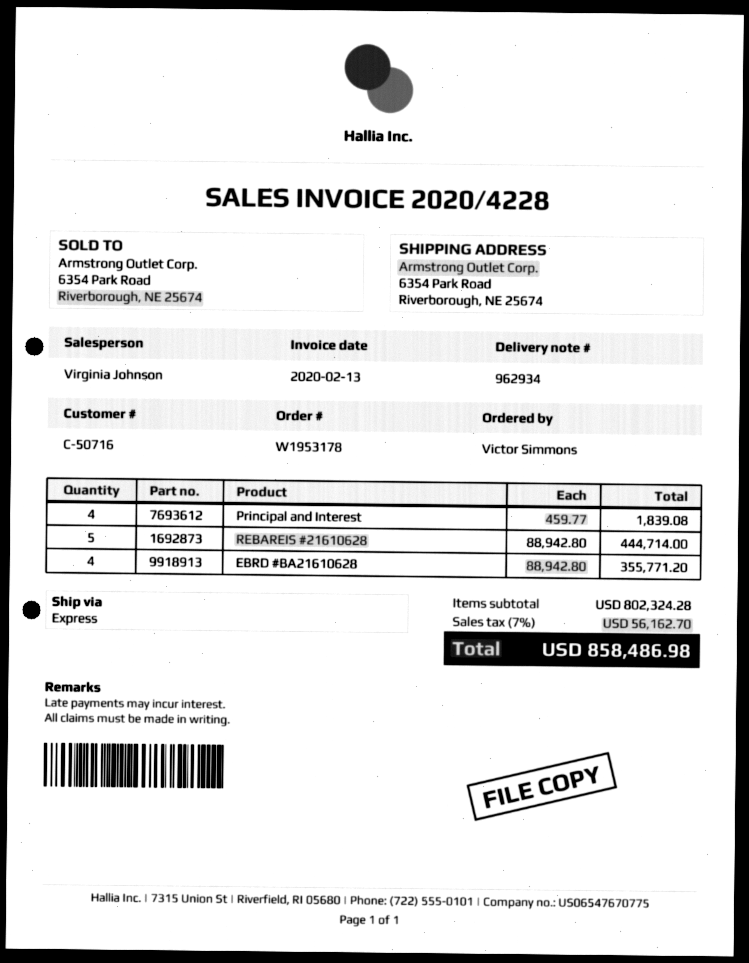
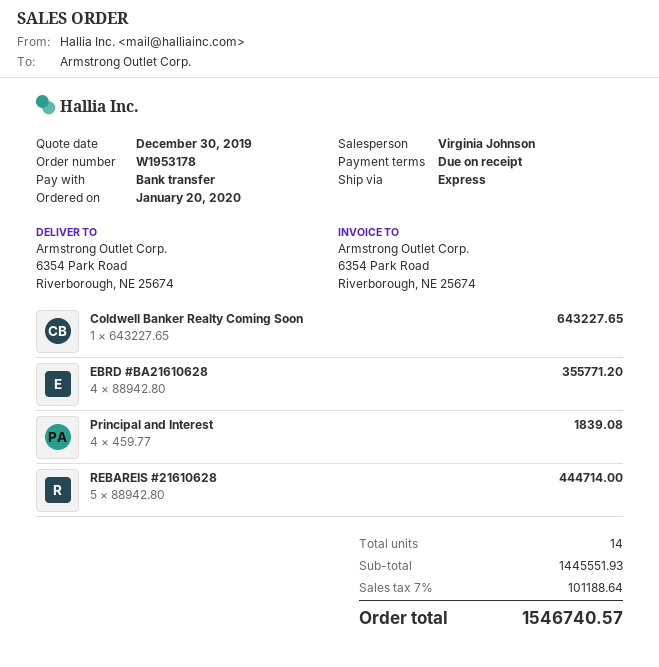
Coldwell Banker Realty Coming Soon: none -> 1 x 643227.65 = 643227.65
subtotal: 802324.28 -> 1445551.93
tax: 7% = 56162.70 -> 7% = 101188.64
total: 858486.98 -> 1546740.57

